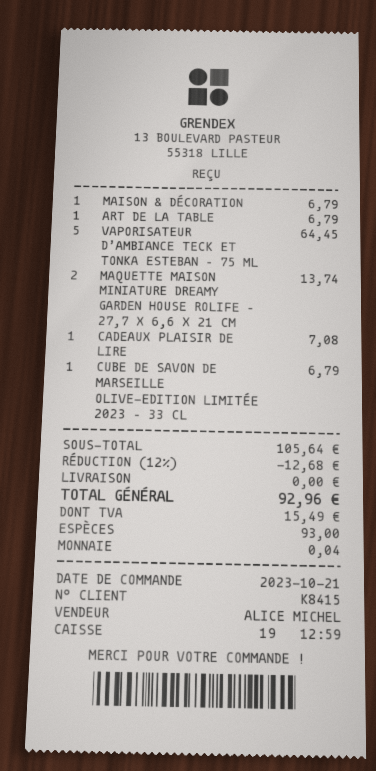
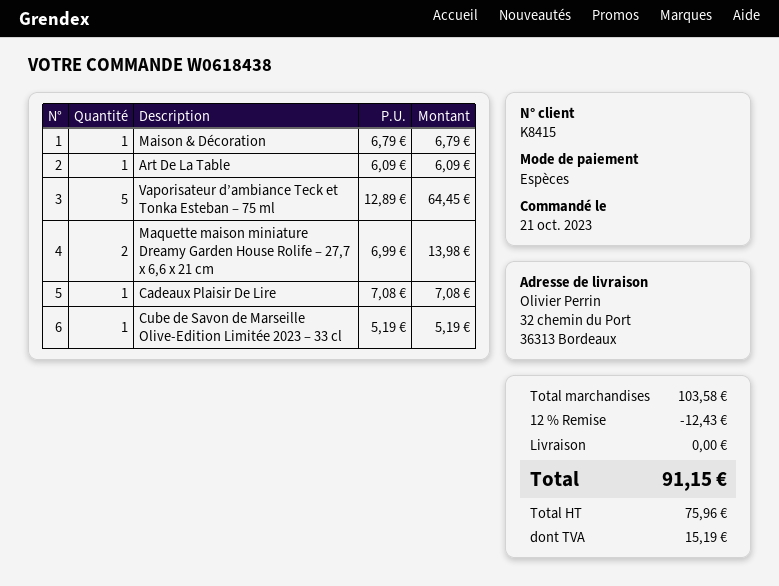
ART DE LA TABLE: 1 for 6.79 -> 1 for 6.09
MAQUETTE MAISON MINIATURE DREAMY GARDEN HOUSE ROLIFE – 27,7 X 6,6 X 21 CM: 2 for 13.74 -> 2 for 13.98
CUBE DE SAVON DE MARSEILLE OLIVE-EDITION LIMITÉE 2023 – 33 CL: 1 for 6.79 -> 1 for 5.19
subtotal: 105.64 -> 103.58
discount: 12% = 12.68 -> 12% = 12.43
tax: 15.49 -> 15.19
total: 92.96 -> 91.15

